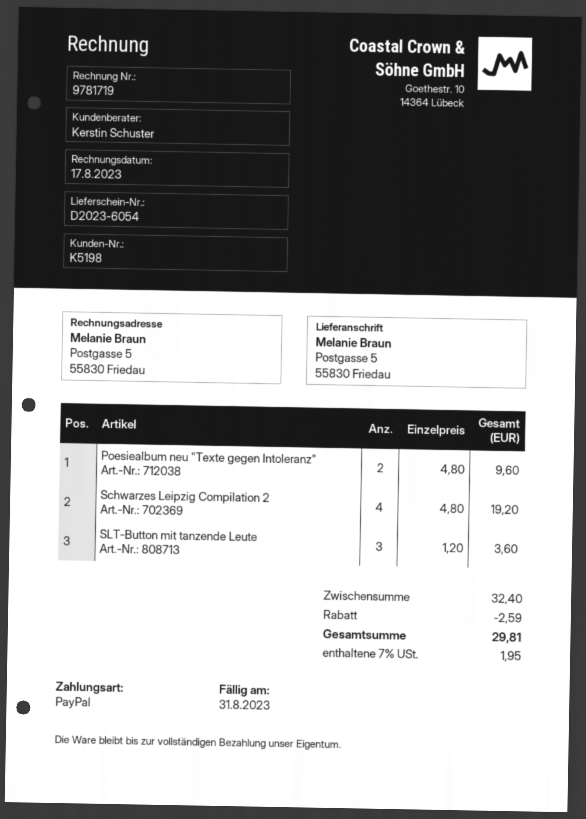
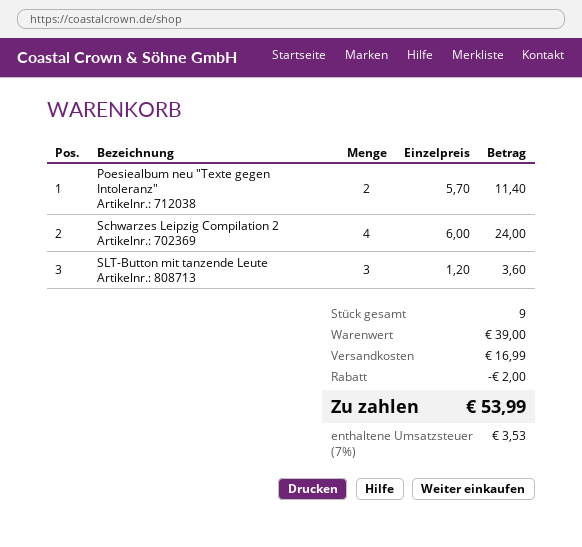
Poesiealbum neu "Texte gegen Intoleranz": 2 x 4.80 = 9.60 -> 2 x 5.70 = 11.40
Schwarzes Leipzig Compilation 2: 4 x 4.80 = 19.20 -> 4 x 6.00 = 24.00
subtotal: 32.40 -> 39.00
discount: 2.59 -> 2.00
shipping: none -> 16.99
tax: 7% = 1.95 -> 7% = 3.53
total: 29.81 -> 53.99

